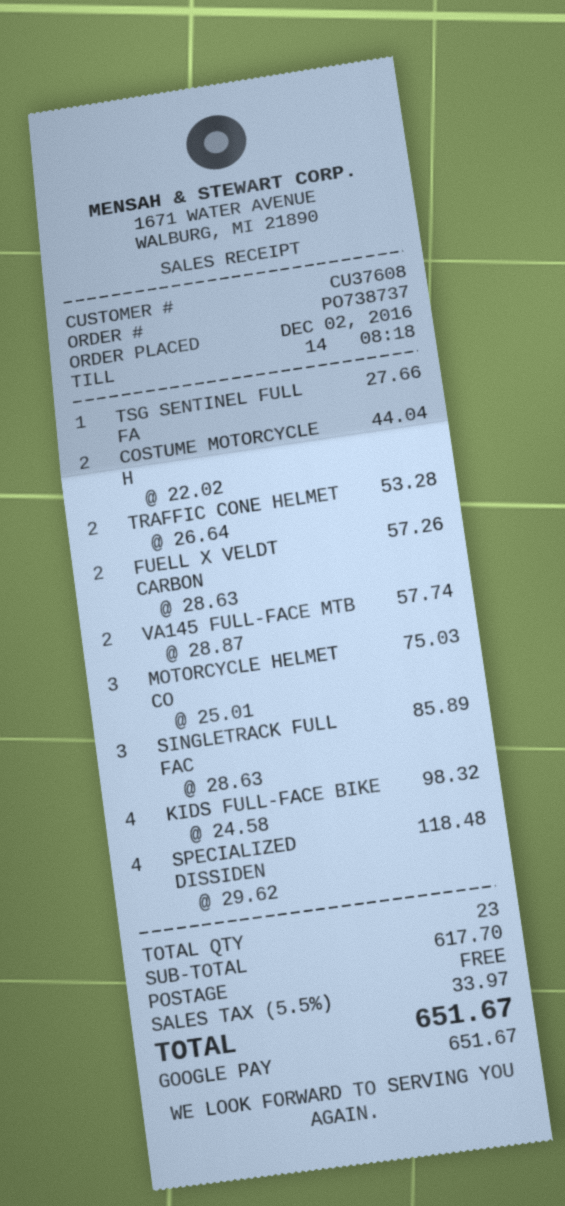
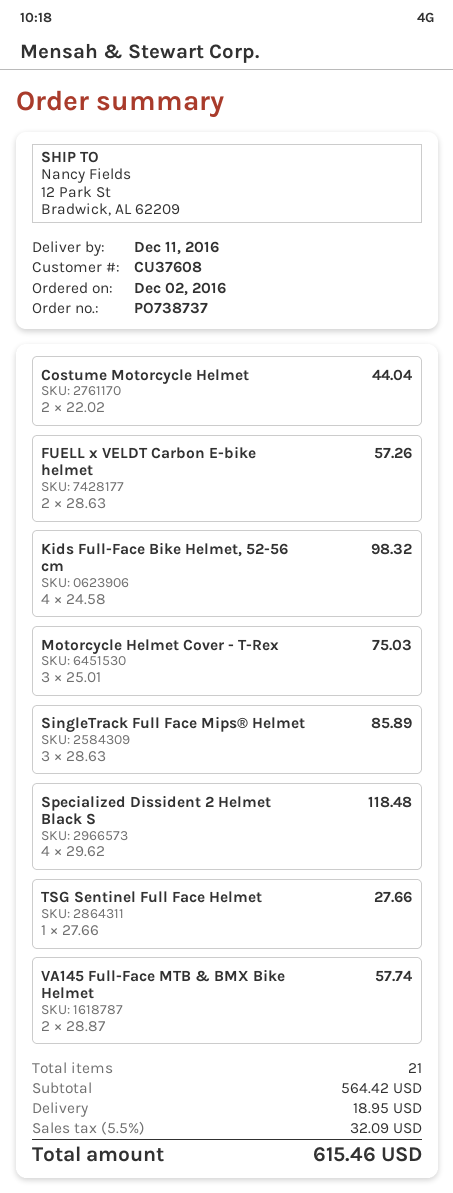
TRAFFIC CONE HELMET: 2 x 26.64 = 53.28 -> none
total quantity: 23 -> 21
subtotal: 617.70 -> 564.42
shipping: 0.00 -> 18.95
tax: 5.5% = 33.97 -> 5.5% = 32.09
total: 651.67 -> 615.46

